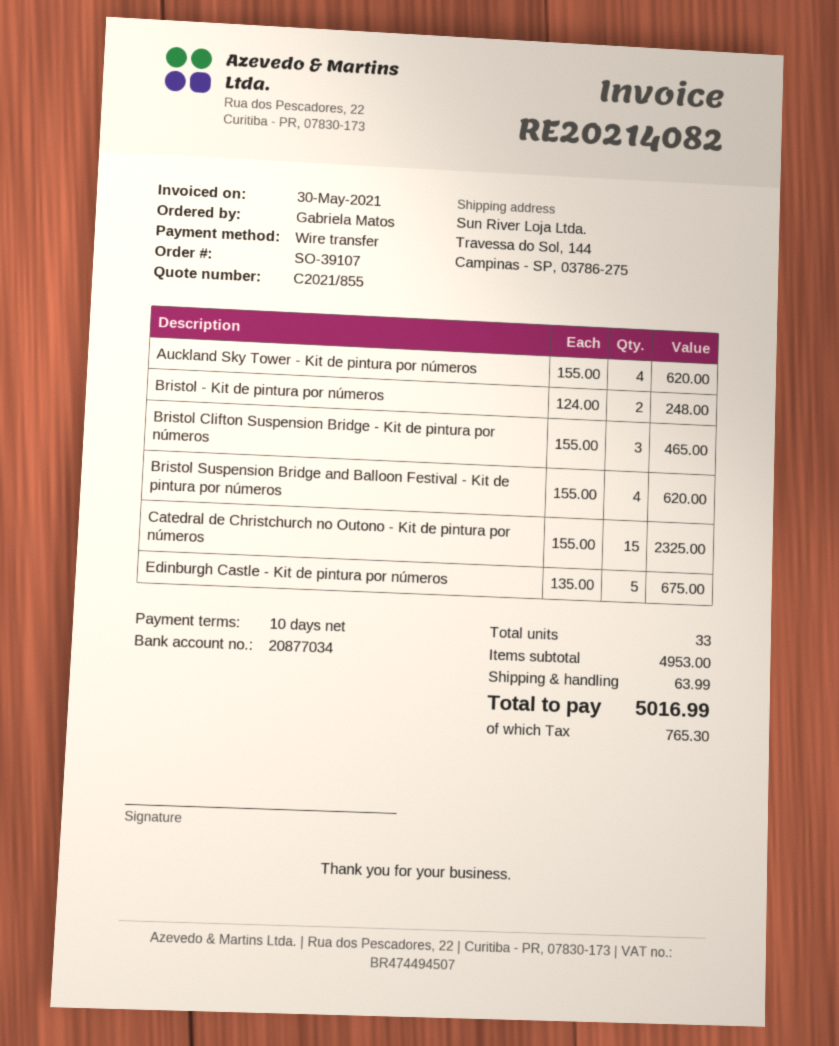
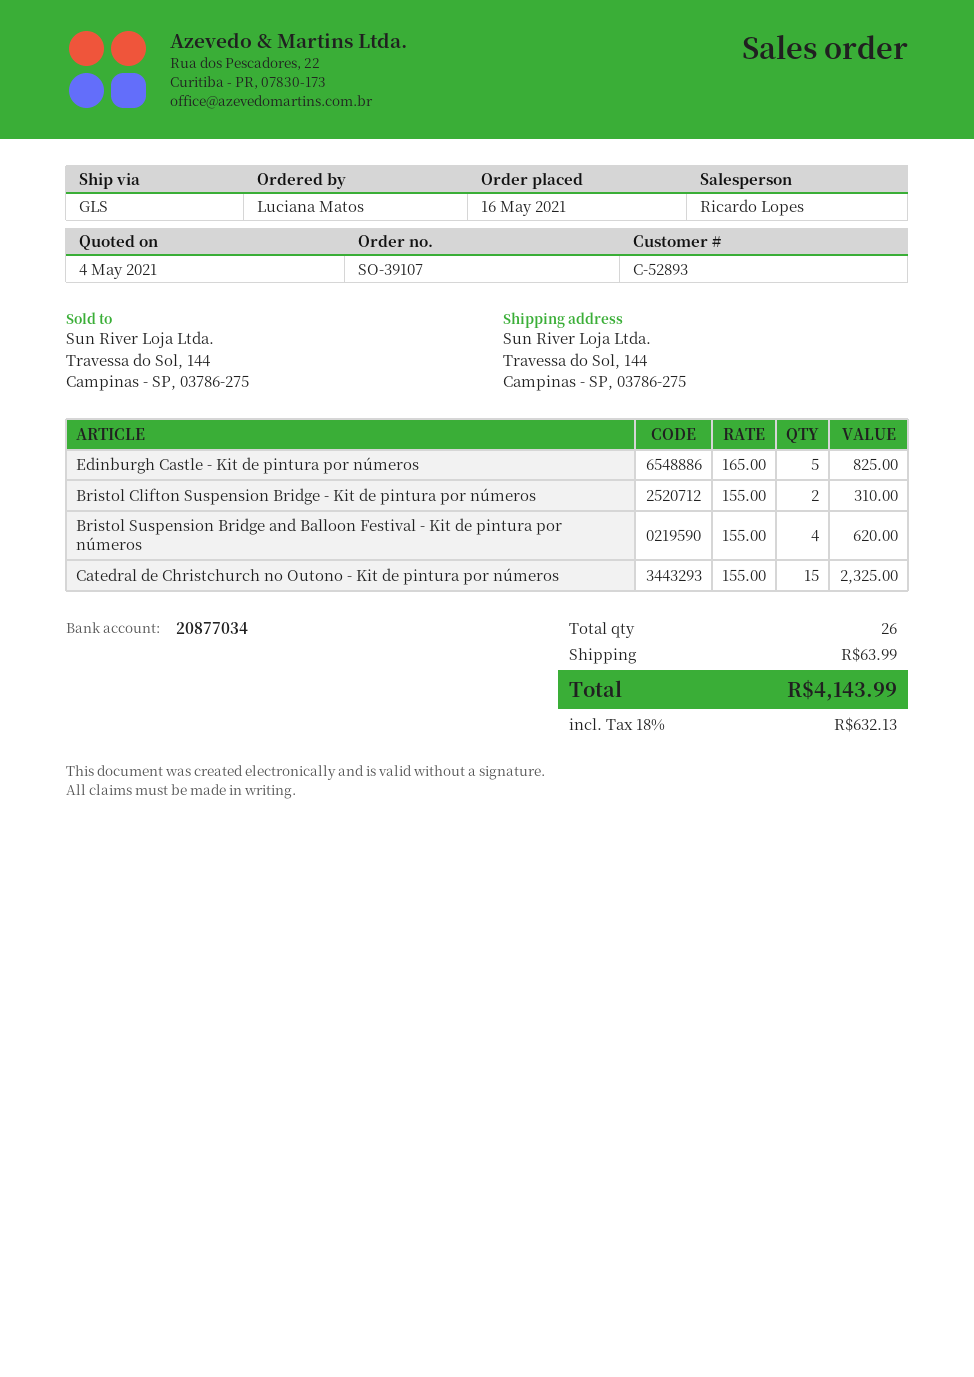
ordered by: Gabriela Matos -> Luciana Matos
Auckland Sky Tower - Kit de pintura por números: 4 x 155.00 = 620.00 -> none
Bristol - Kit de pintura por números: 2 x 124.00 = 248.00 -> none
Bristol Clifton Suspension Bridge - Kit de pintura por números: 3 x 155.00 = 465.00 -> 2 x 155.00 = 310.00
Edinburgh Castle - Kit de pintura por números: 5 x 135.00 = 675.00 -> 5 x 165.00 = 825.00
total quantity: 33 -> 26
tax: 765.30 -> 632.13
total: 5016.99 -> 4143.99

